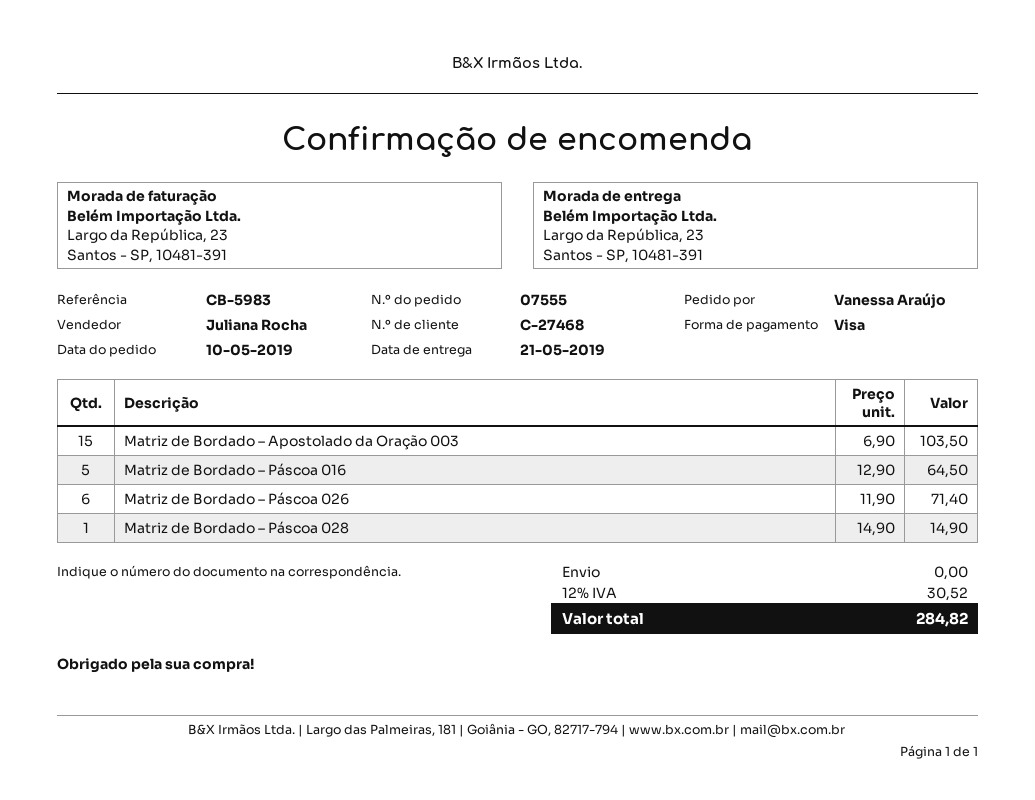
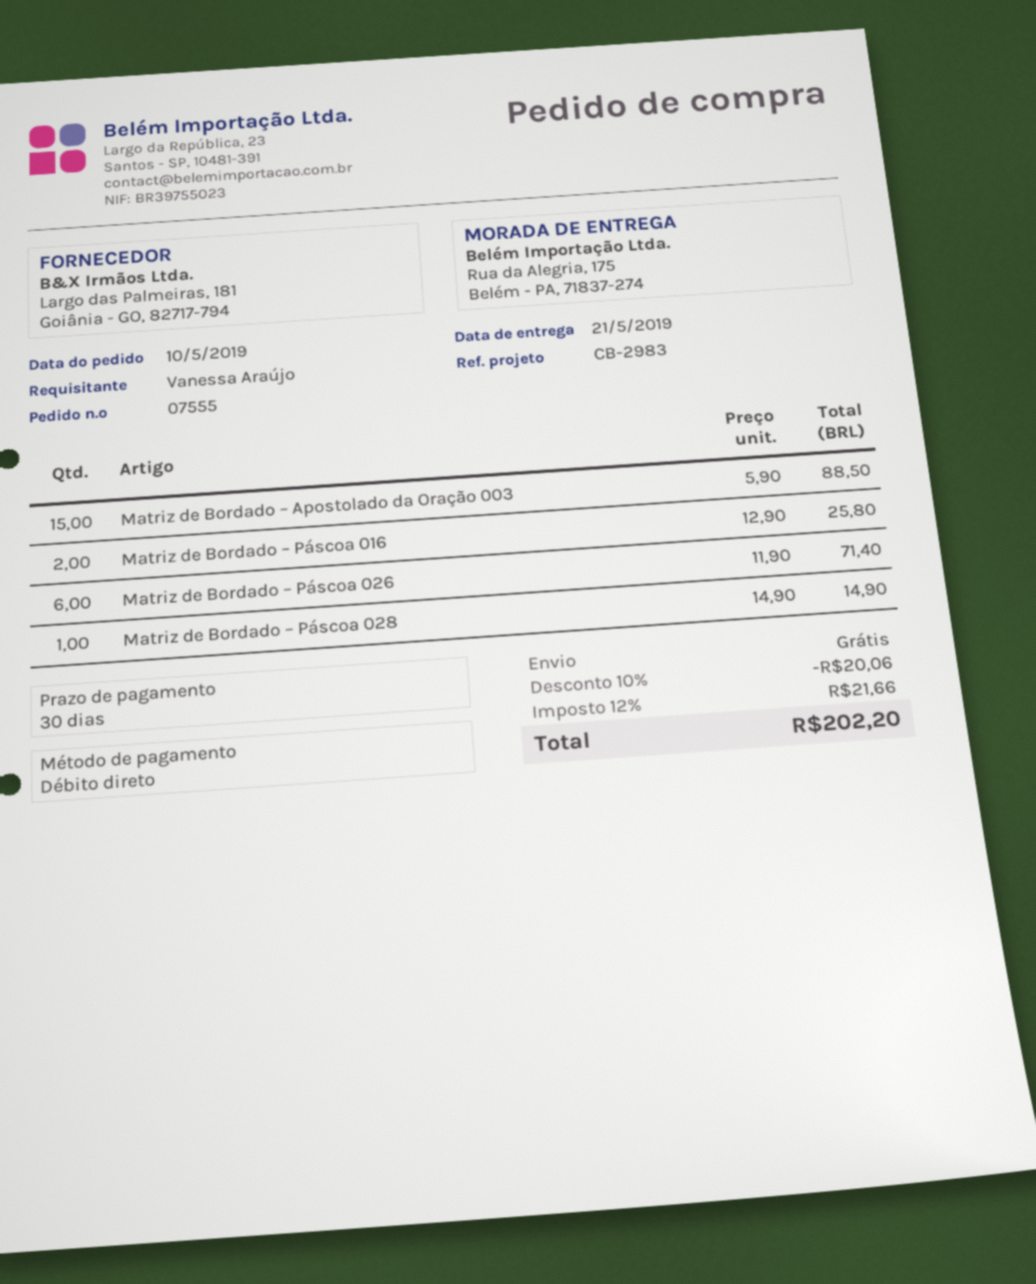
reference: CB-5983 -> CB-2983
payment method: Visa -> direct debit
ship to: Largo da República, 23, Santos - SP, 10481-391 -> Rua da Alegria, 175, Belém - PA, 71837-274
Matriz de Bordado – Apostolado da Oração 003: 15 x 6.90 = 103.50 -> 15 x 5.90 = 88.50
Matriz de Bordado – Páscoa 016: 5 x 12.90 = 64.50 -> 2 x 12.90 = 25.80
discount: none -> 10% = 20.06
tax: 12% = 30.52 -> 12% = 21.66
total: 284.82 -> 202.20

